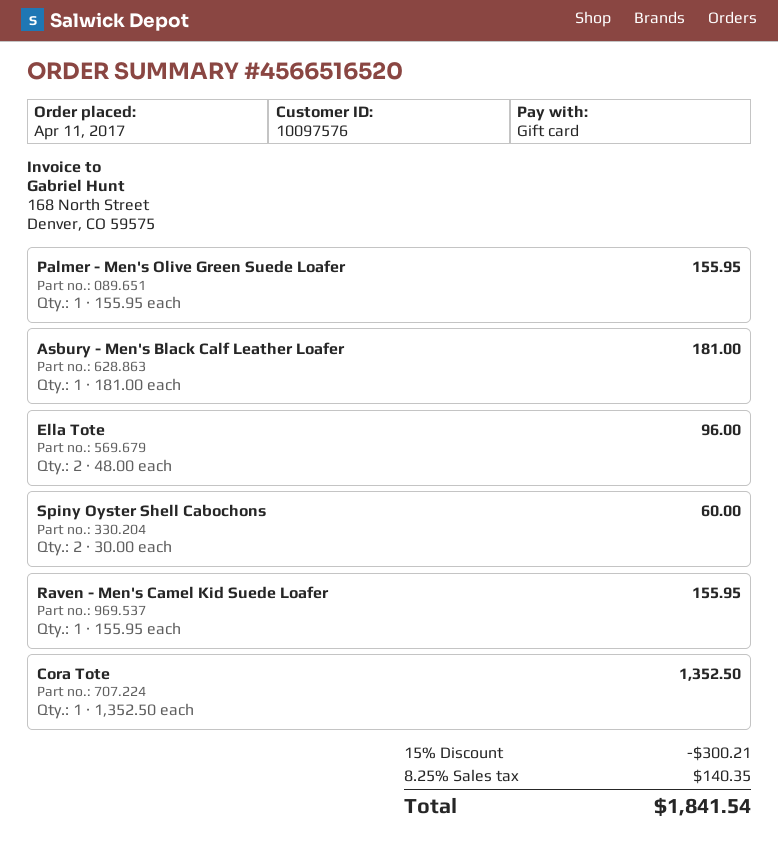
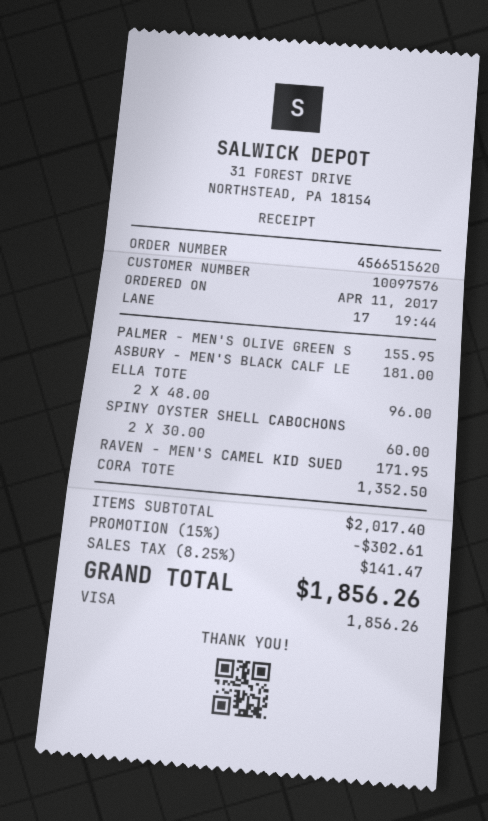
order number: 4566516520 -> 4566515620
payment method: gift card -> Visa
Raven - Men's Camel Kid Suede Loafer: 1 x 155.95 = 155.95 -> 1 x 171.95 = 171.95
discount: 15% = 300.21 -> 15% = 302.61
tax: 8.25% = 140.35 -> 8.25% = 141.47
total: 1841.54 -> 1856.26

